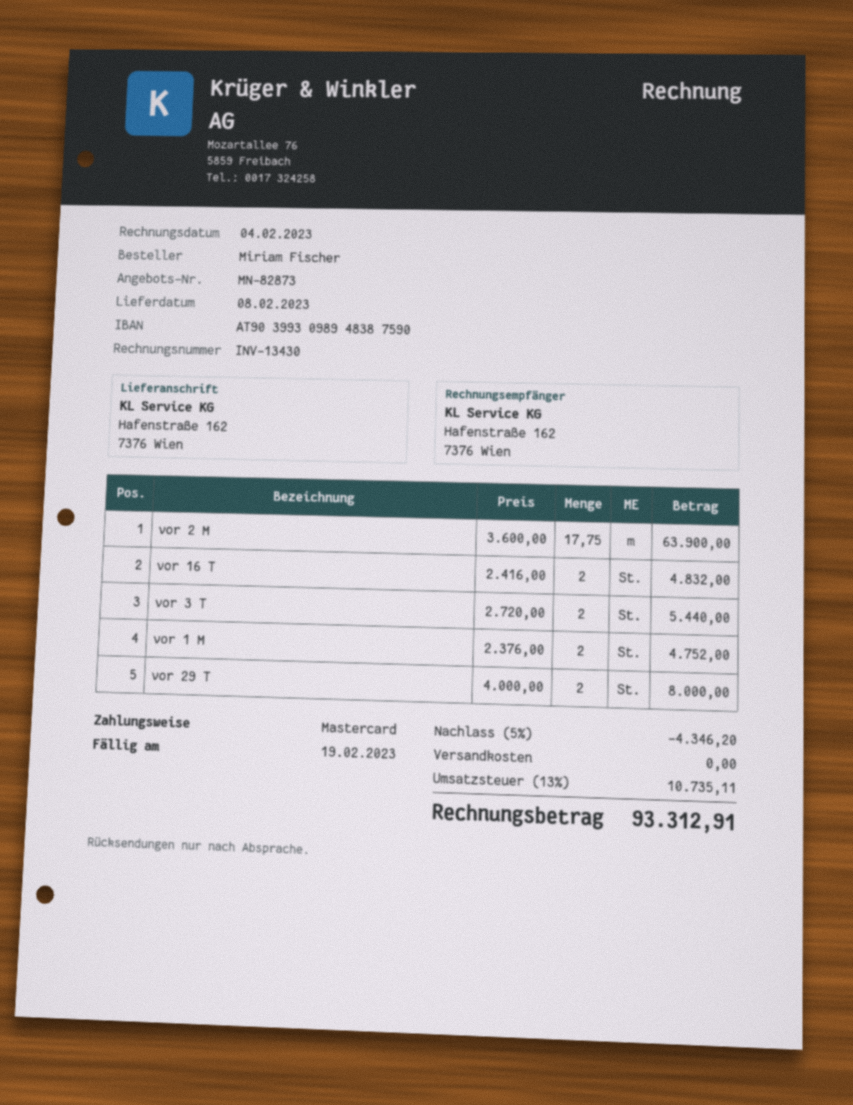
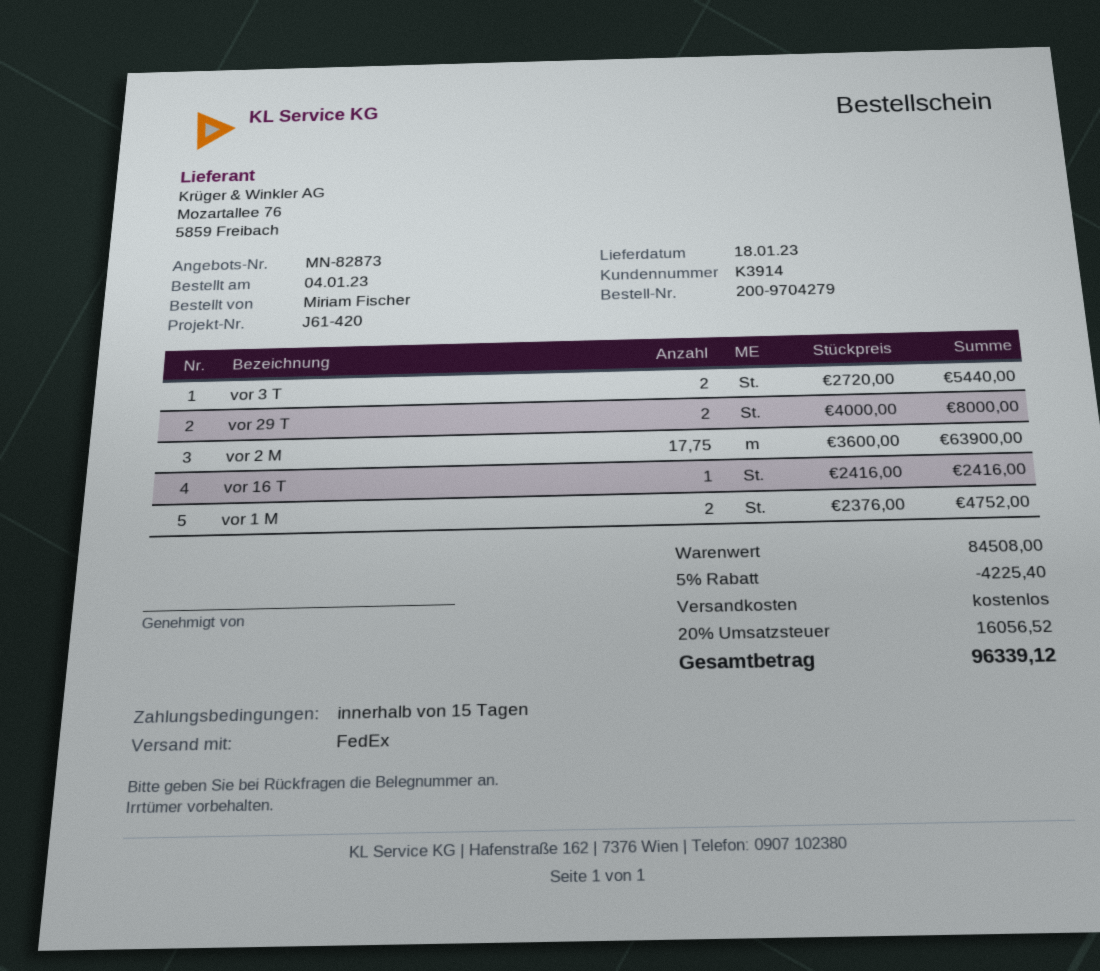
delivery date: 2023-02-08 -> 2023-01-18
vor 16 T: 2 x 2416.00 = 4832.00 -> 1 x 2416.00 = 2416.00
discount: 5% = 4346.20 -> 5% = 4225.40
tax: 13% = 10735.11 -> 20% = 16056.52
total: 93312.91 -> 96339.12

